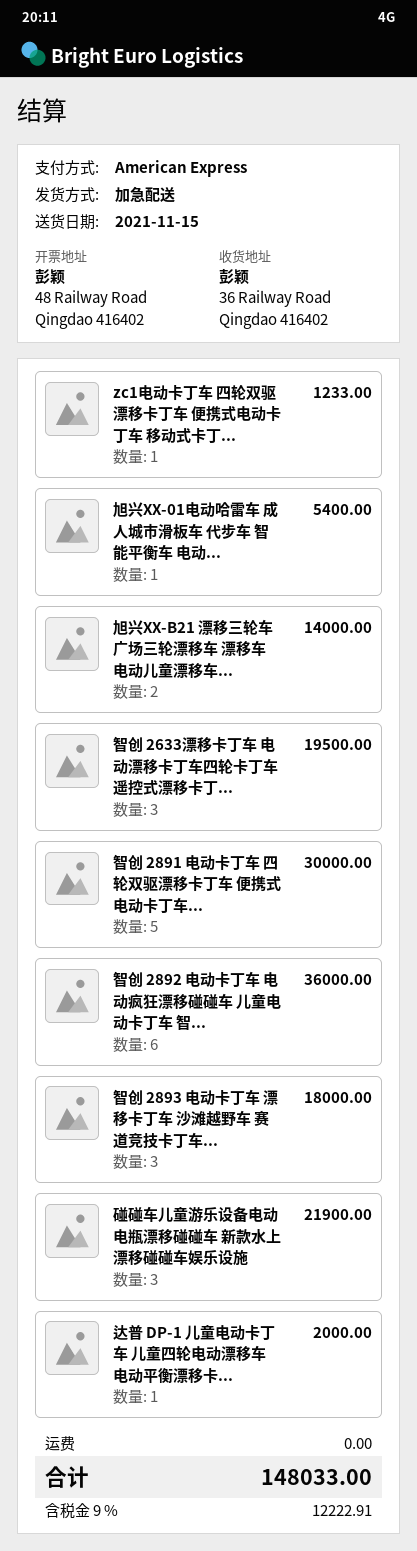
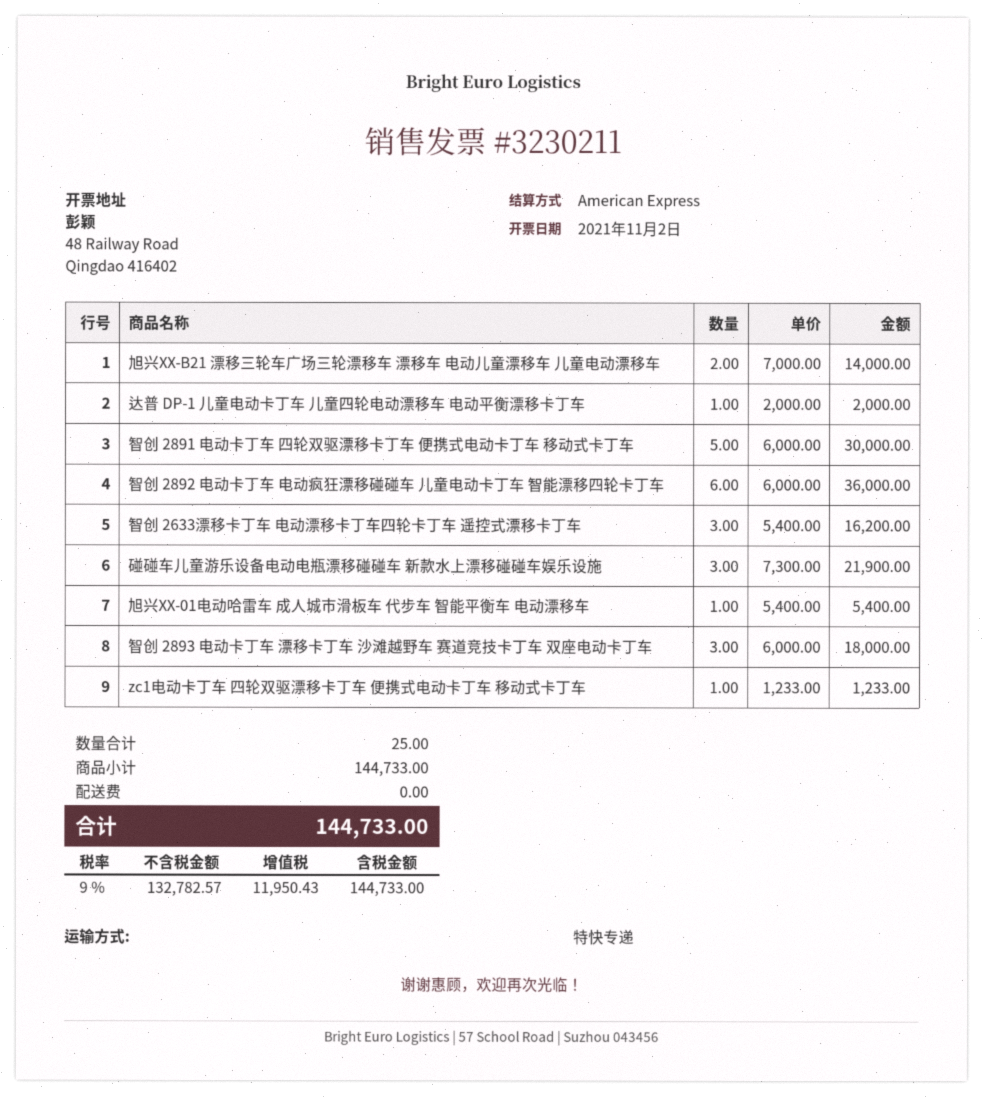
智创 2633漂移卡丁车 电动漂移卡丁车四轮卡丁车 遥控式漂移卡丁...: 3 for 19500.00 -> 3 for 16200.00
tax: 9% = 12222.91 -> 9% = 11950.43
total: 148033.00 -> 144733.00

